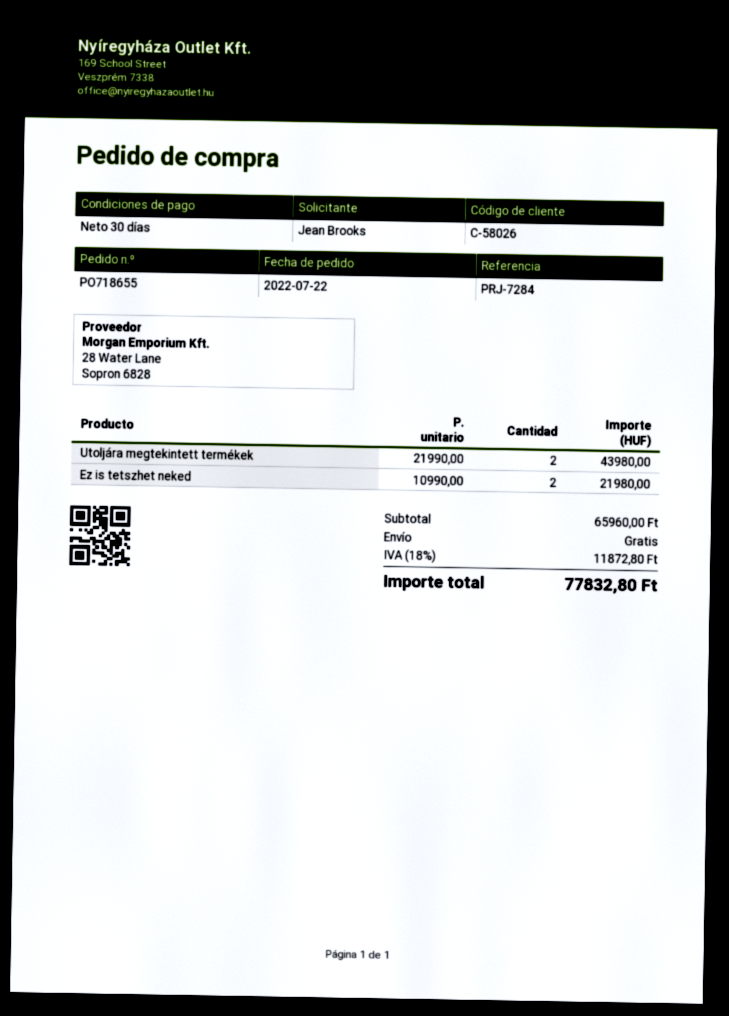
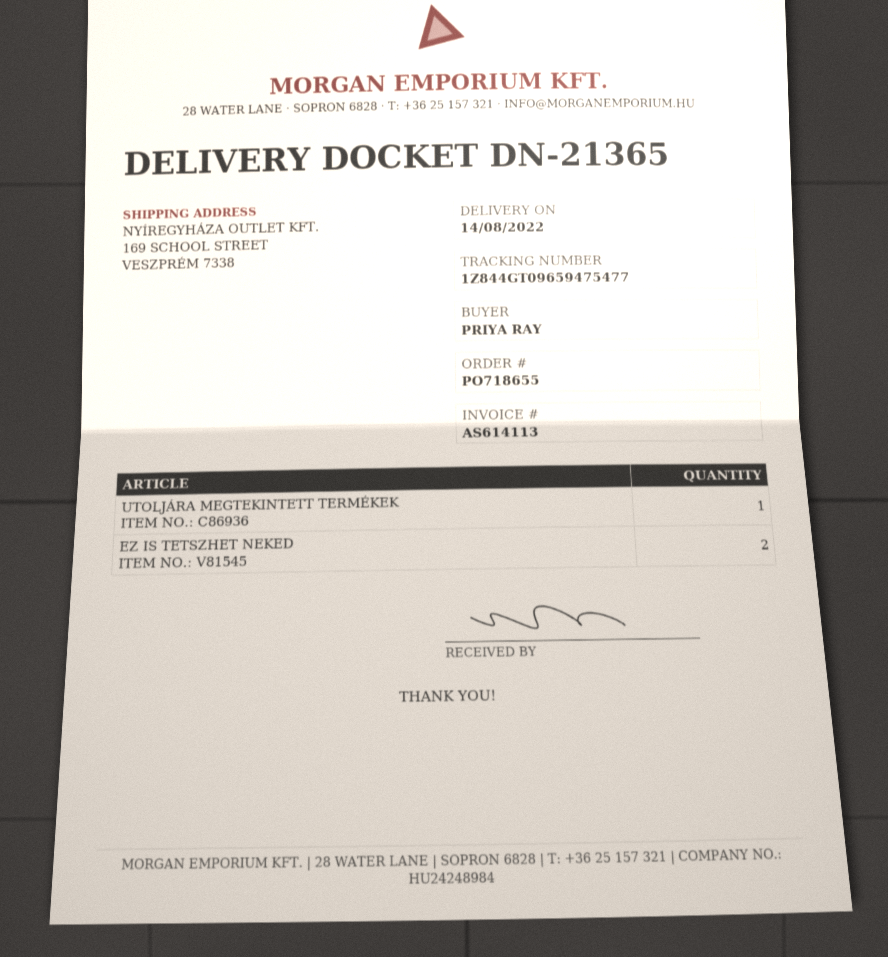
ordered by: Jean Brooks -> PRIYA RAY
Utoljára megtekintett termékek: 2 -> 1

